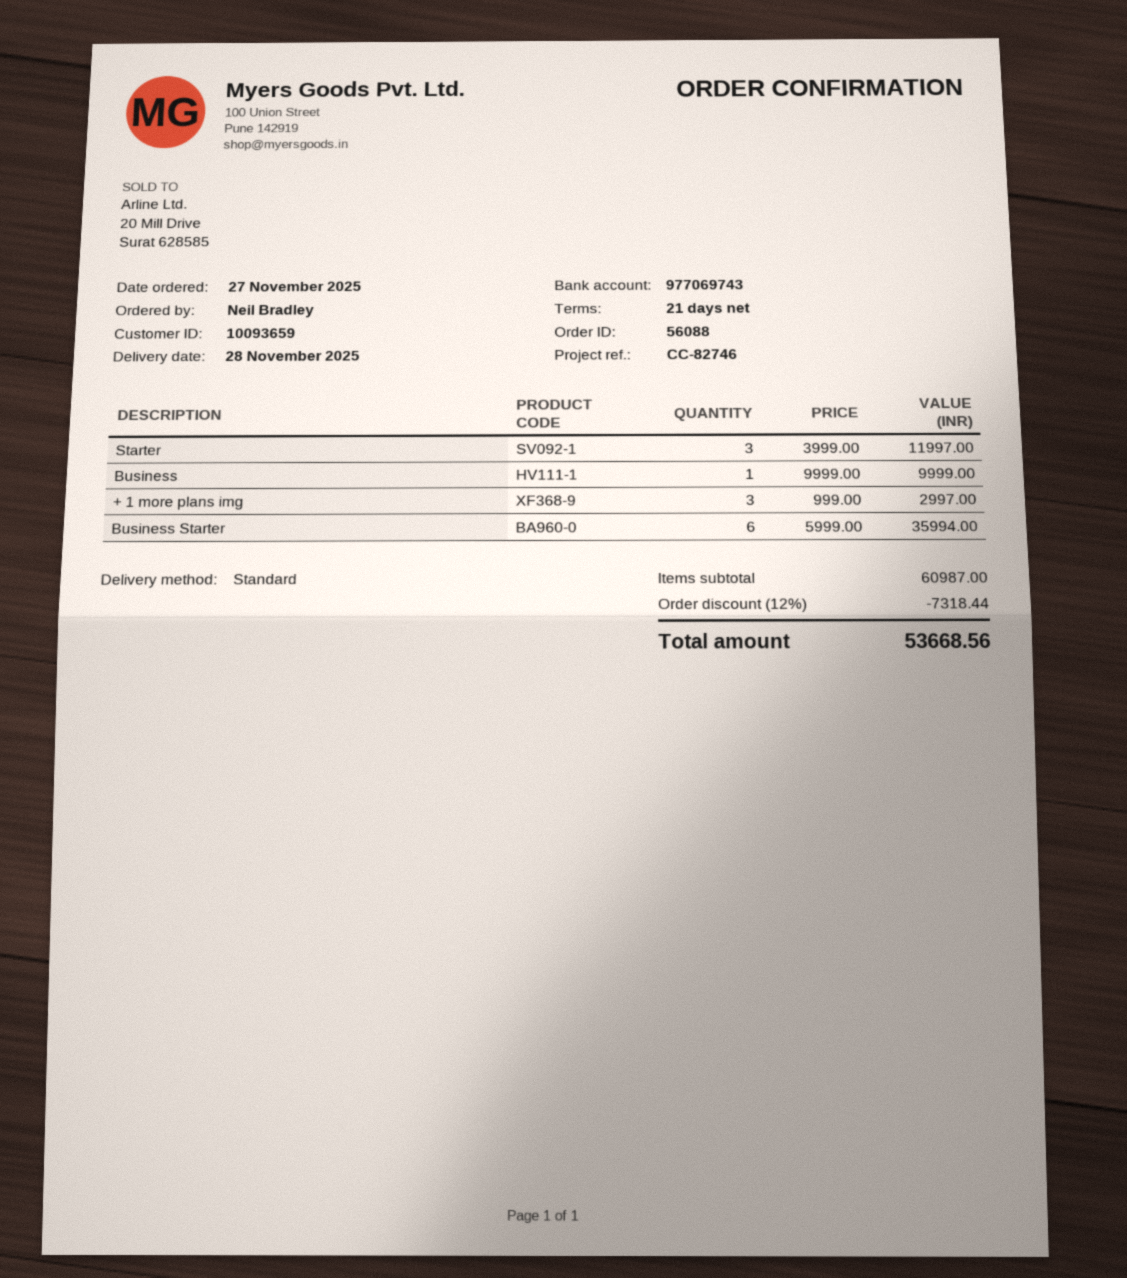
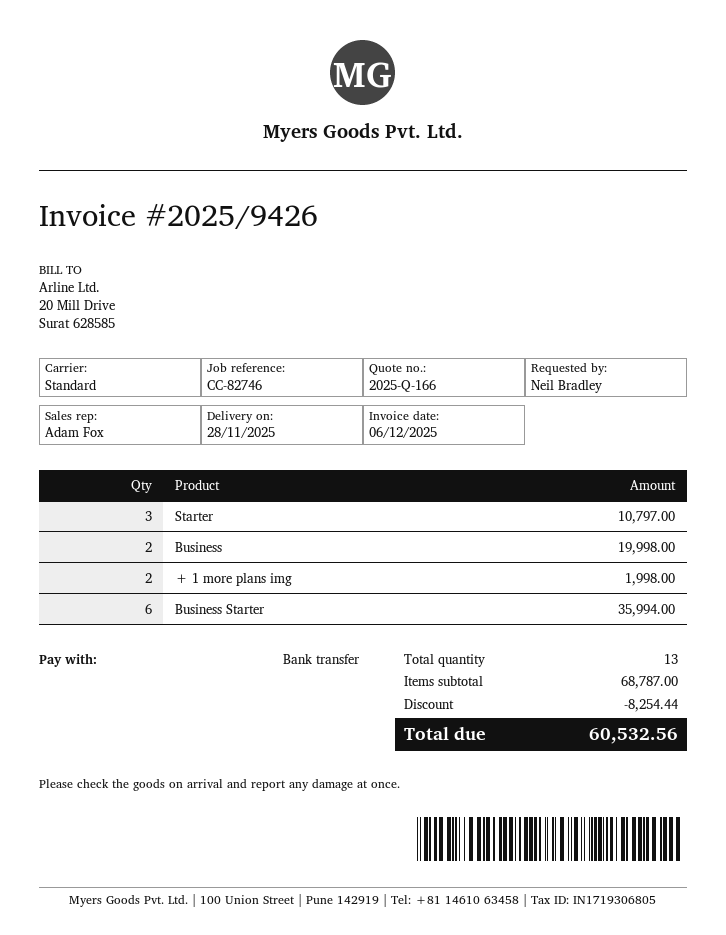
Starter: 3 for 11997.00 -> 3 for 10797.00
Business: 1 for 9999.00 -> 2 for 19998.00
+ 1 more plans img: 3 for 2997.00 -> 2 for 1998.00
subtotal: 60987.00 -> 68787.00
discount: 7318.44 -> 8254.44
total: 53668.56 -> 60532.56

